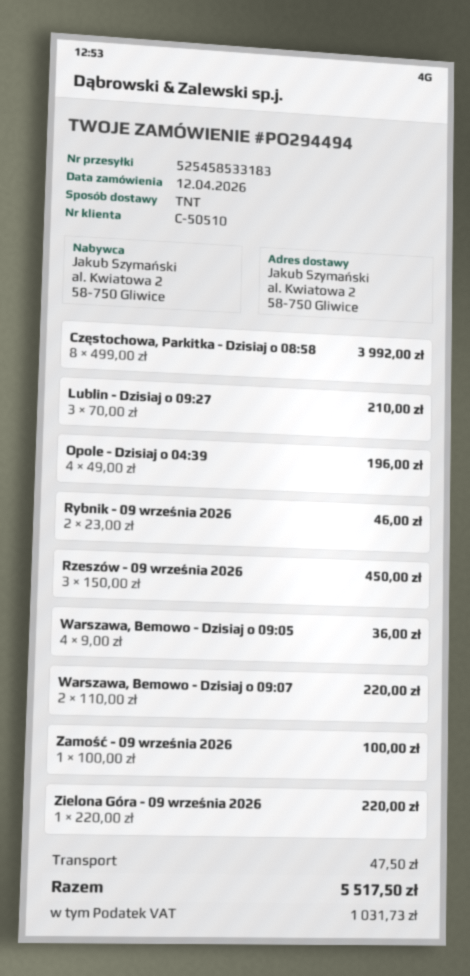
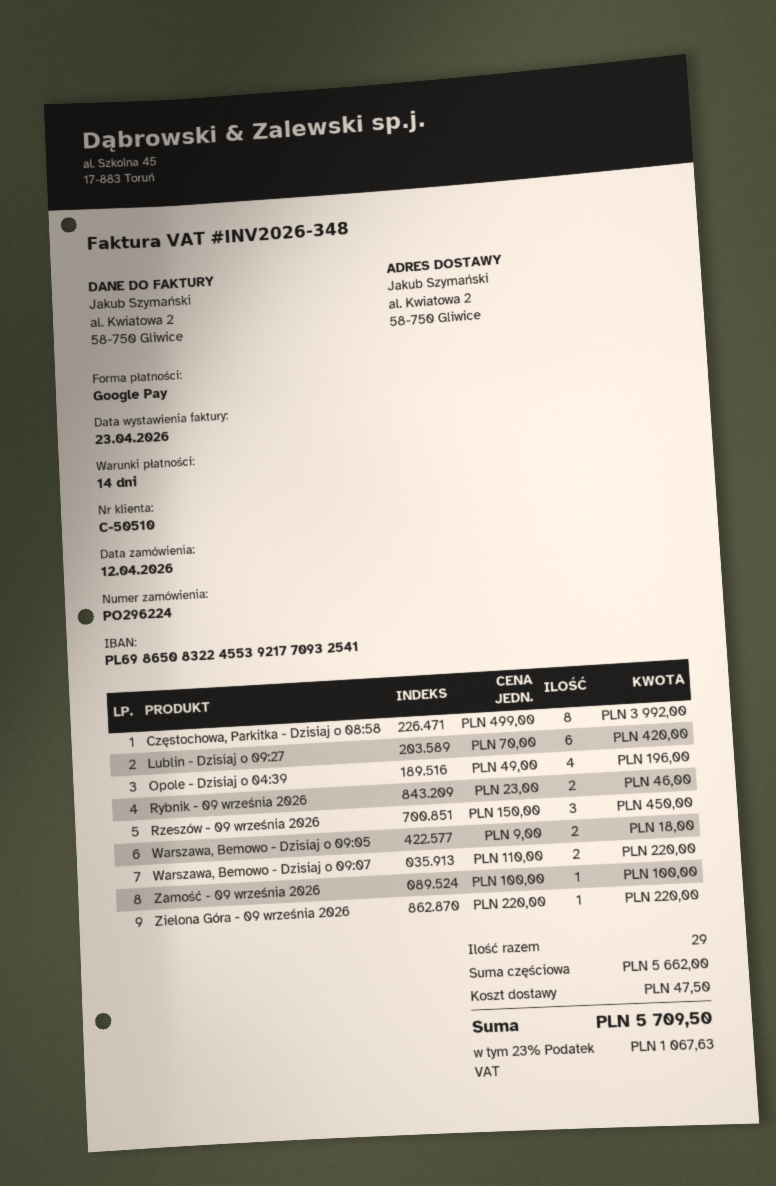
order number: PO294494 -> PO296224
Lublin - Dzisiaj o 09:27: 3 x 70.00 = 210.00 -> 6 x 70.00 = 420.00
Warszawa, Bemowo - Dzisiaj o 09:05: 4 x 9.00 = 36.00 -> 2 x 9.00 = 18.00
tax: 1031.73 -> 1067.63
total: 5517.50 -> 5709.50

